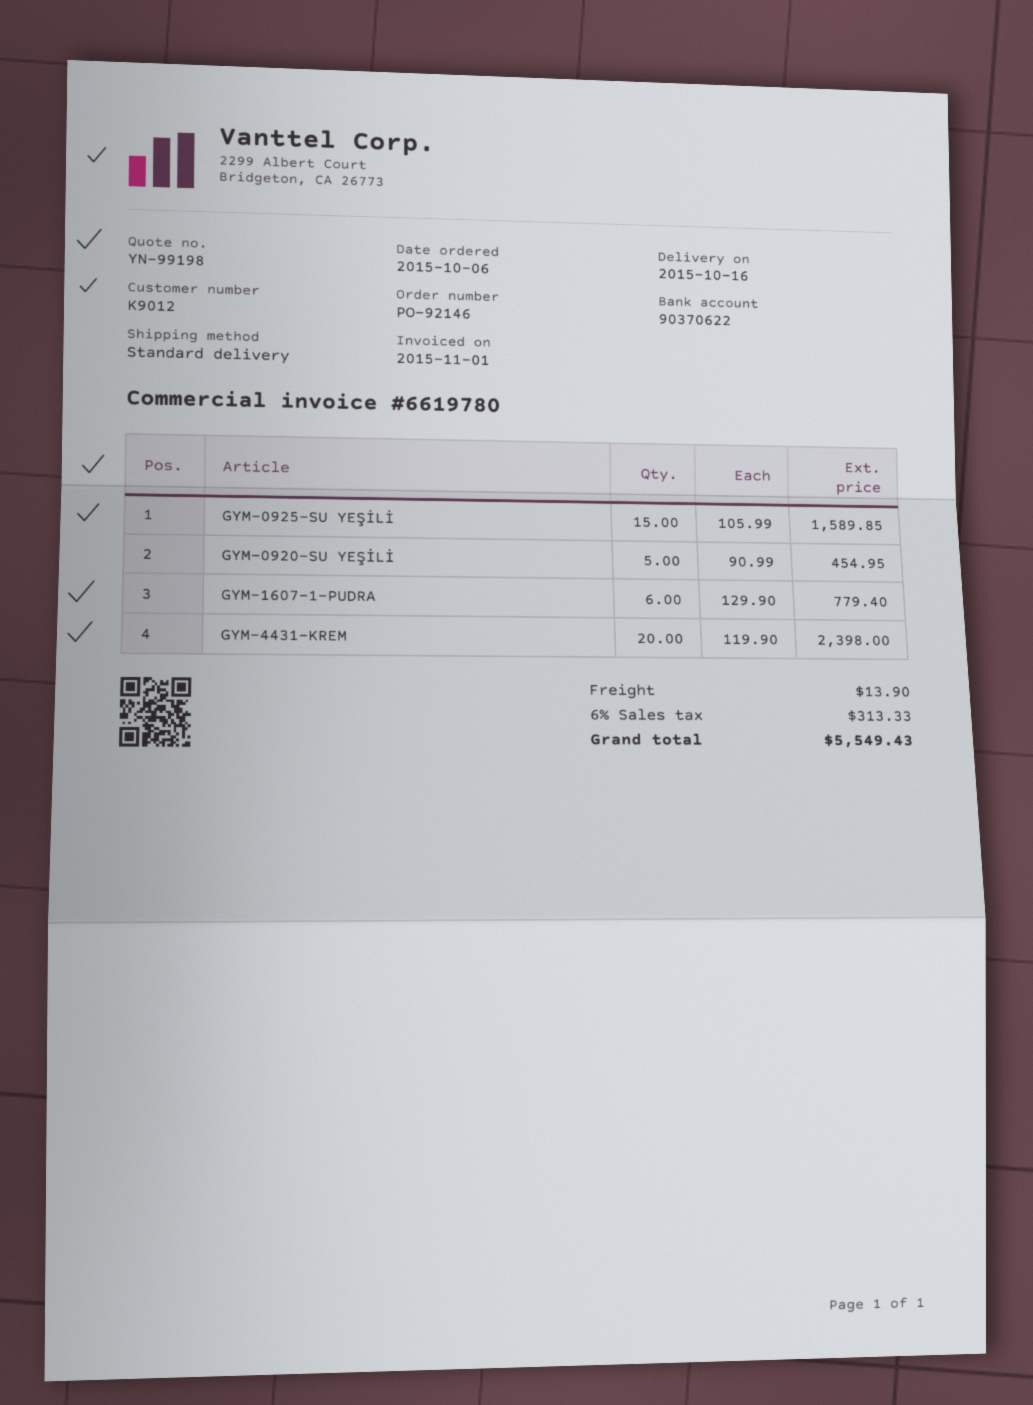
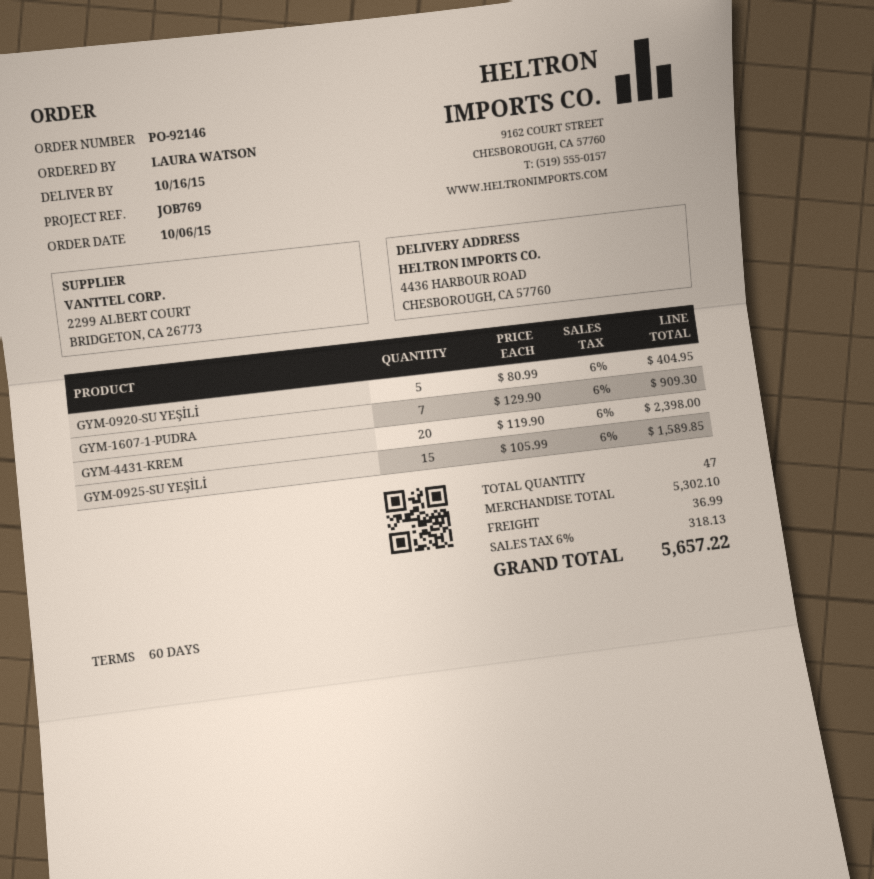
GYM-0920-SU YEŞİLİ: 5 x 90.99 = 454.95 -> 5 x 80.99 = 404.95
GYM-1607-1-PUDRA: 6 x 129.90 = 779.40 -> 7 x 129.90 = 909.30
shipping: 13.90 -> 36.99
tax: 6% = 313.33 -> 6% = 318.13
total: 5549.43 -> 5657.22

